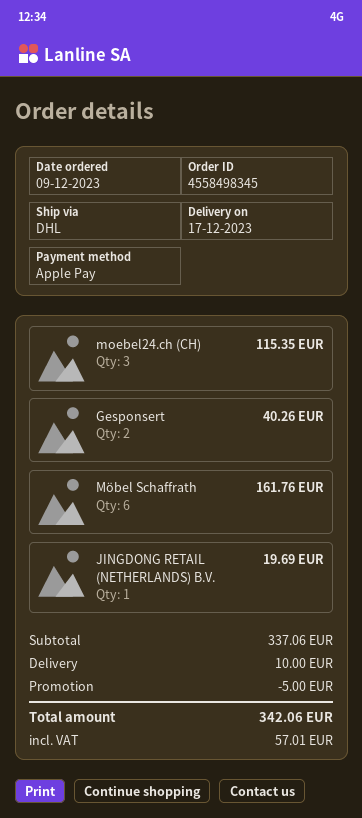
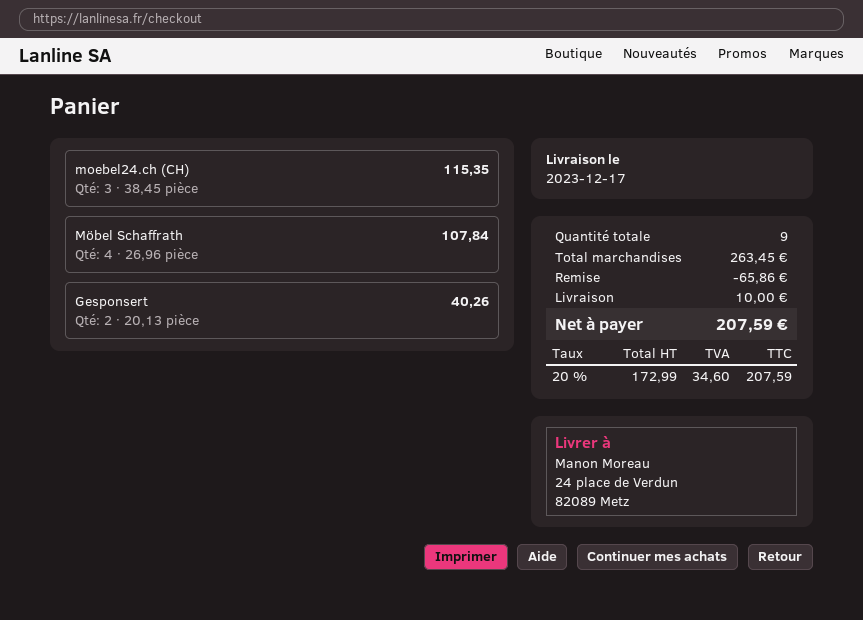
Möbel Schaffrath: 6 for 161.76 -> 4 for 107.84
JINGDONG RETAIL (NETHERLANDS) B.V.: 1 for 19.69 -> none
subtotal: 337.06 -> 263.45
discount: 5.00 -> 65.86
tax: 57.01 -> 34.60
total: 342.06 -> 207.59

